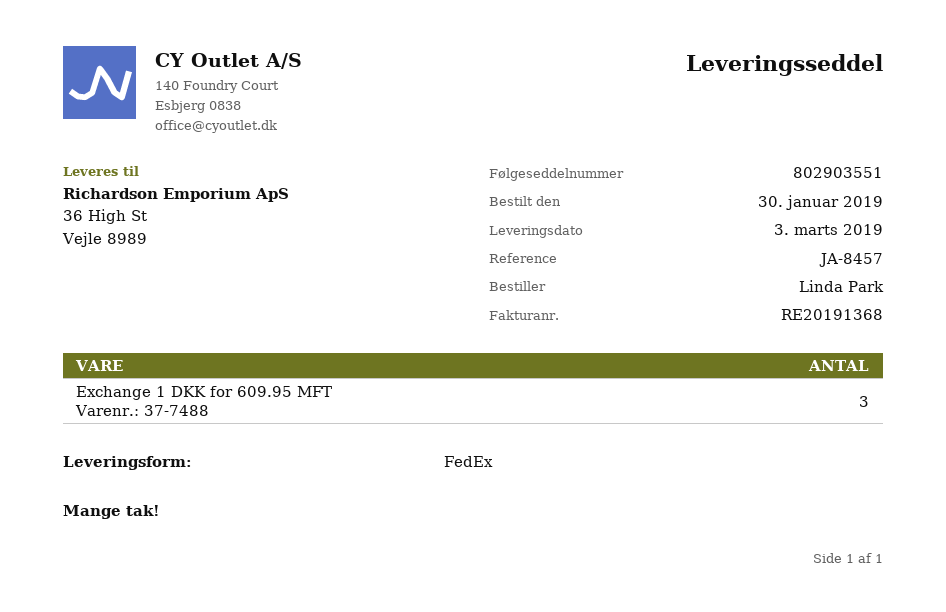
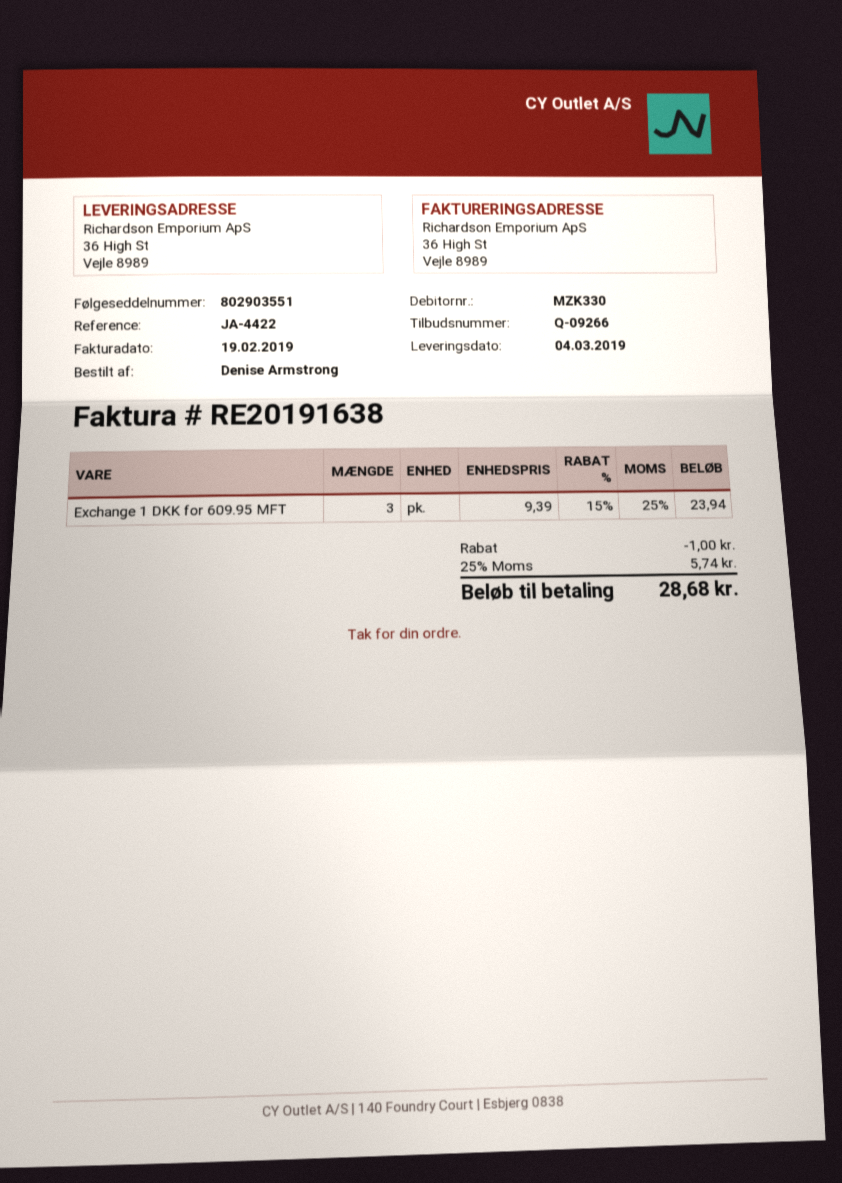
delivery date: 2019-03-03 -> 2019-03-04
invoice number: RE20191368 -> RE20191638
reference: JA-8457 -> JA-4422
ordered by: Linda Park -> Denise Armstrong

